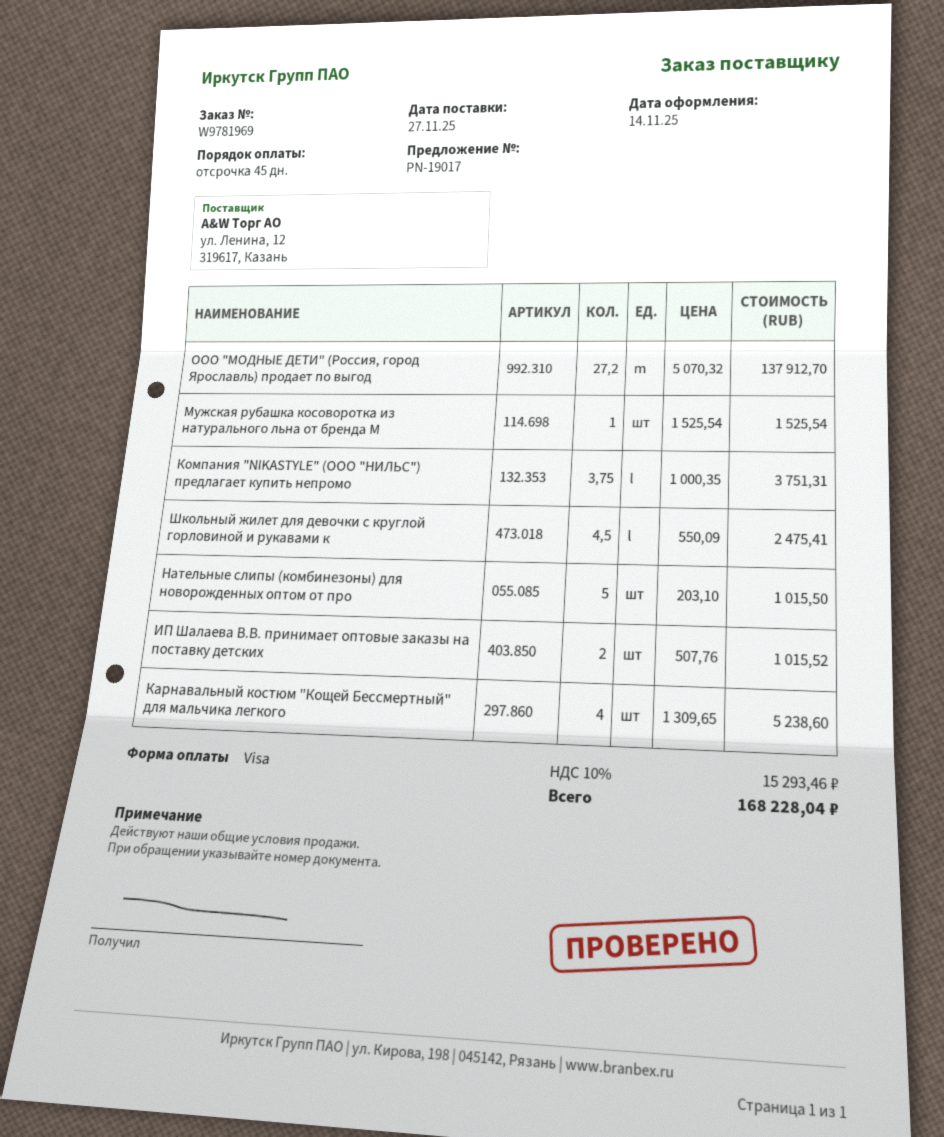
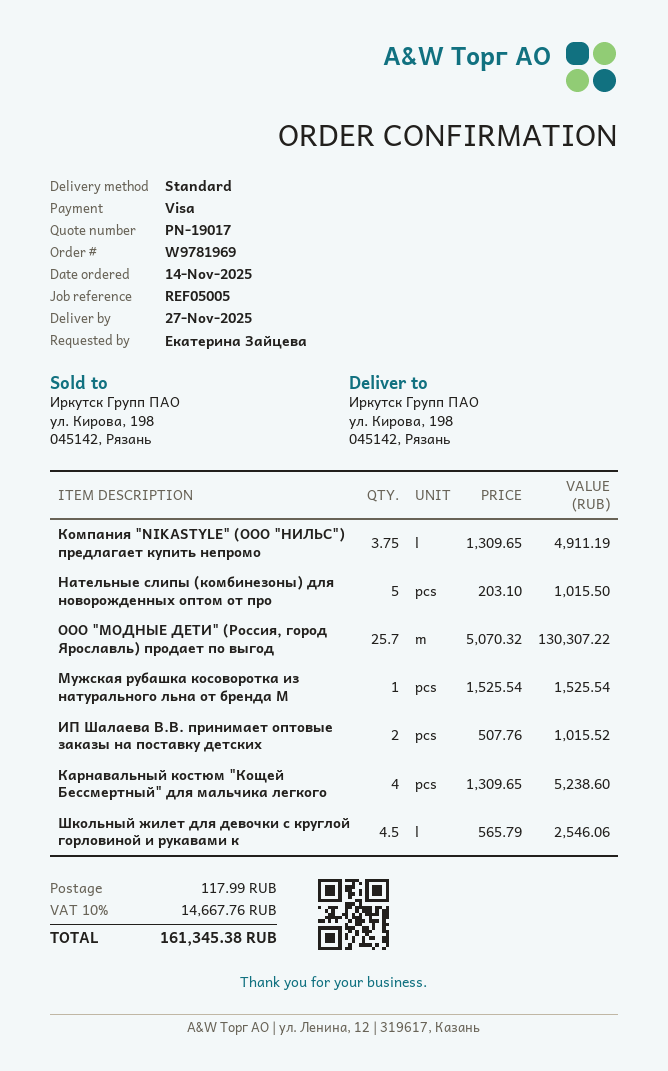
ООО "МОДНЫЕ ДЕТИ" (Россия, город Ярославль) продает по выгод: 27.2 x 5070.32 = 137912.70 -> 25.7 x 5070.32 = 130307.22
Компания "NIKASTYLE" (ООО "НИЛЬС") предлагает купить непромо: 3.75 x 1000.35 = 3751.31 -> 3.75 x 1309.65 = 4911.19
Школьный жилет для девочки с круглой горловиной и рукавами к: 4.5 x 550.09 = 2475.41 -> 4.5 x 565.79 = 2546.06
shipping: none -> 117.99
tax: 10% = 15293.46 -> 10% = 14667.76
total: 168228.04 -> 161345.38

